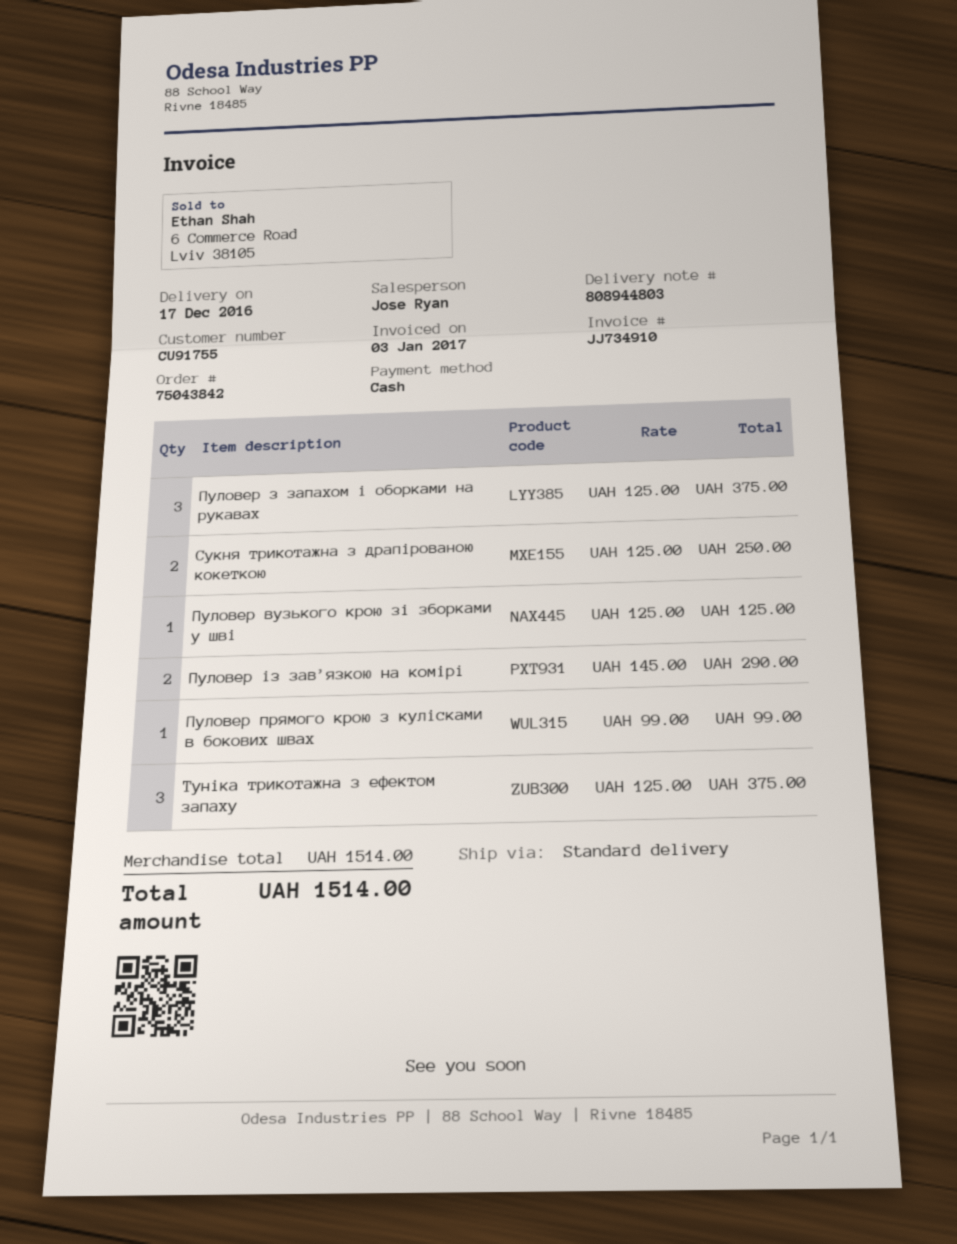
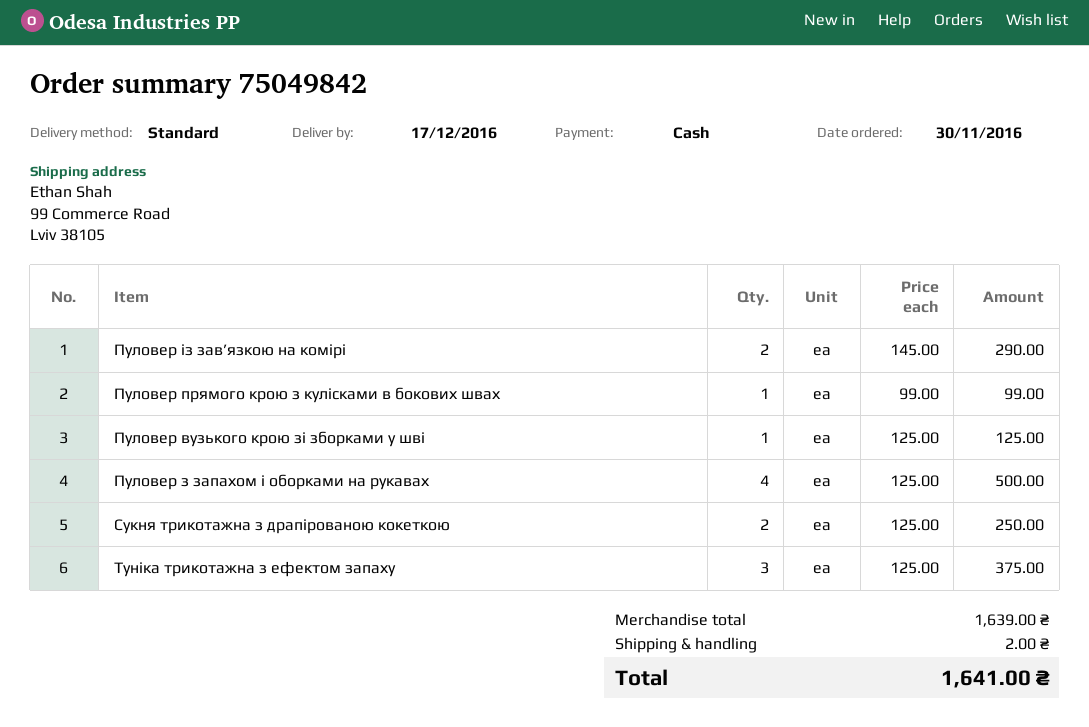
order number: 75043842 -> 75049842
Пуловер з запахом і оборками на рукавах: 3 x 125.00 = 375.00 -> 4 x 125.00 = 500.00
subtotal: 1514.00 -> 1639.00
shipping: none -> 2.00
total: 1514.00 -> 1641.00

